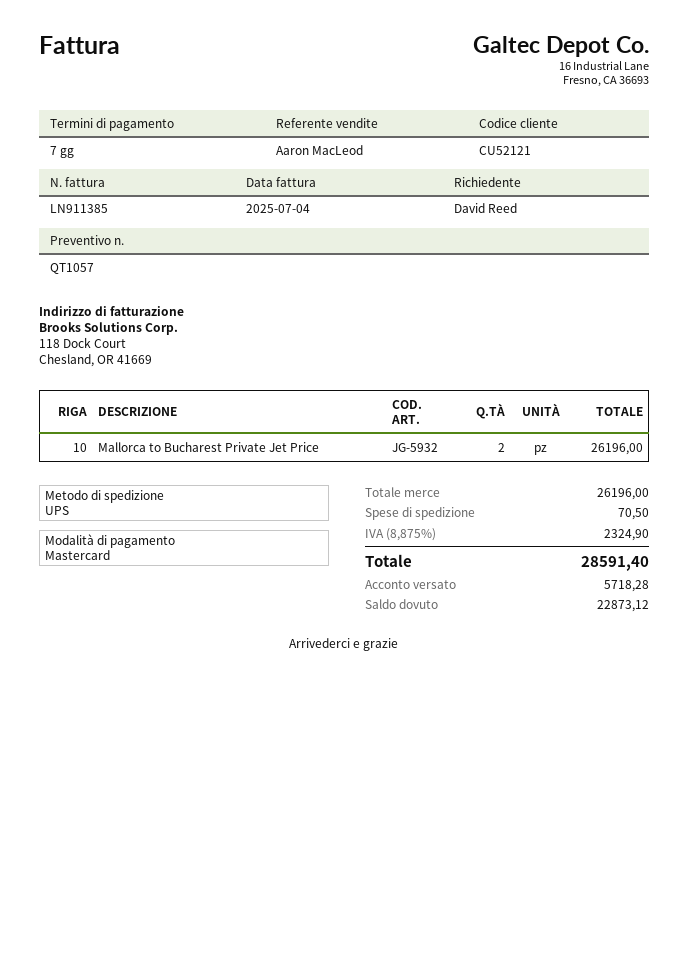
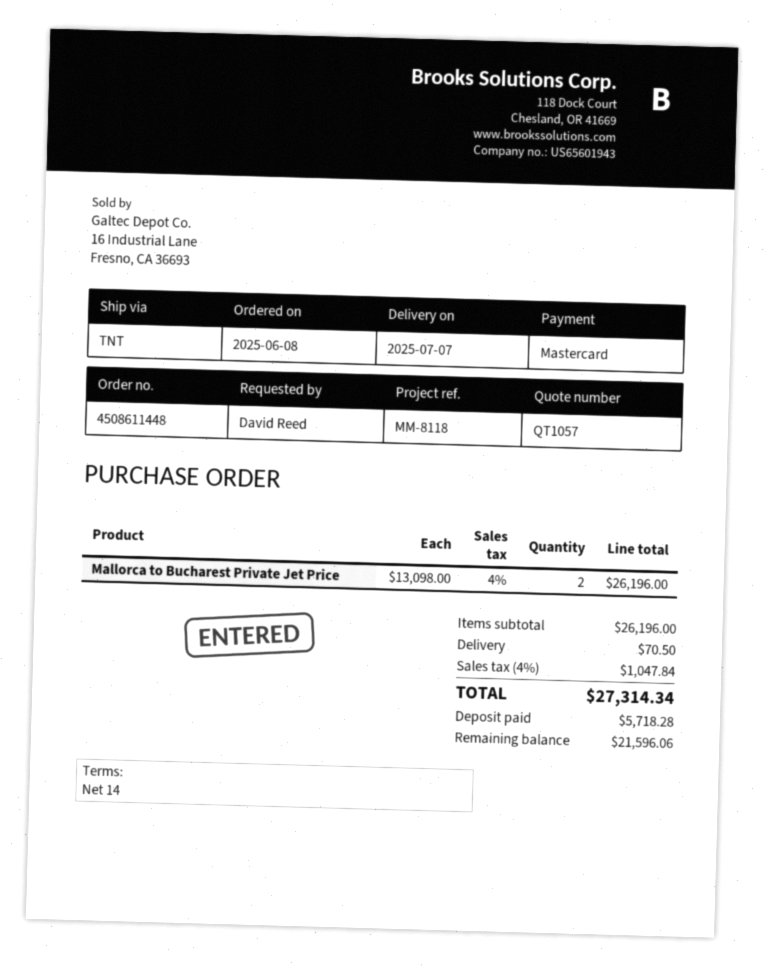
payment terms: 7 days -> 14 days
shipping method: UPS -> TNT
tax: 8.875% = 2324.90 -> 4% = 1047.84
total: 28591.40 -> 27314.34
balance: 22873.12 -> 21596.06

